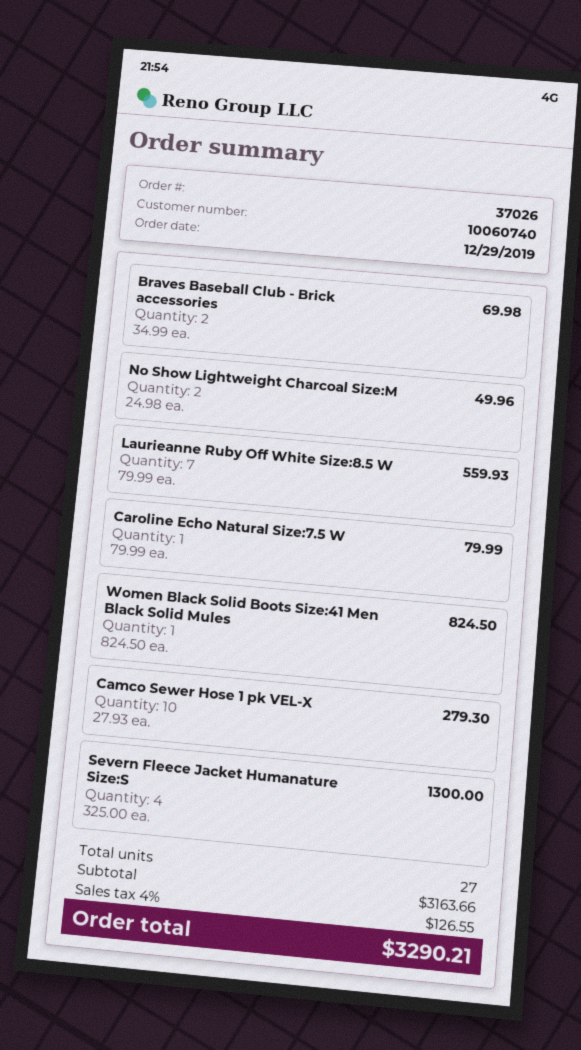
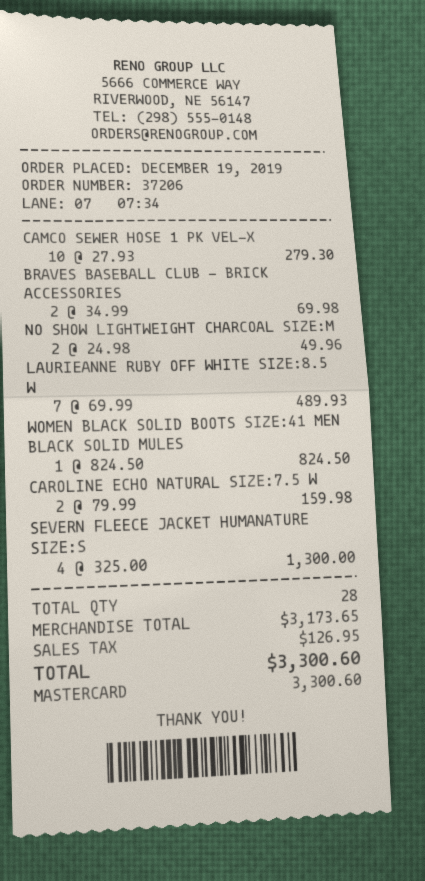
order number: 37026 -> 37206
order date: 2019-12-29 -> 2019-12-19
Laurieanne Ruby Off White Size:8.5 W: 7 x 79.99 = 559.93 -> 7 x 69.99 = 489.93
Caroline Echo Natural Size:7.5 W: 1 x 79.99 = 79.99 -> 2 x 79.99 = 159.98
total quantity: 27 -> 28
subtotal: 3163.66 -> 3173.65
tax: 126.55 -> 126.95
total: 3290.21 -> 3300.60

